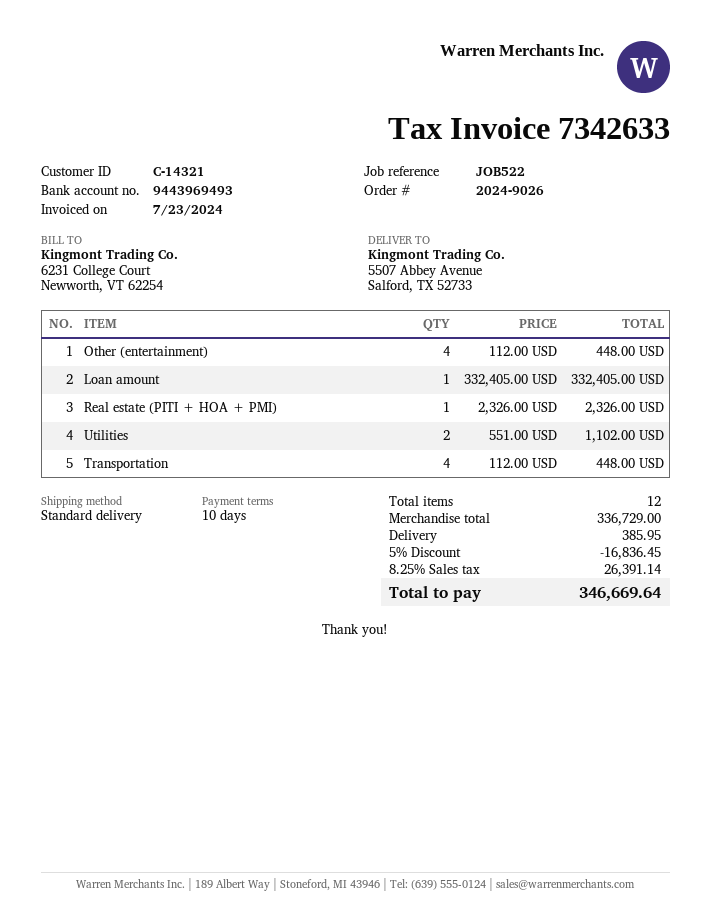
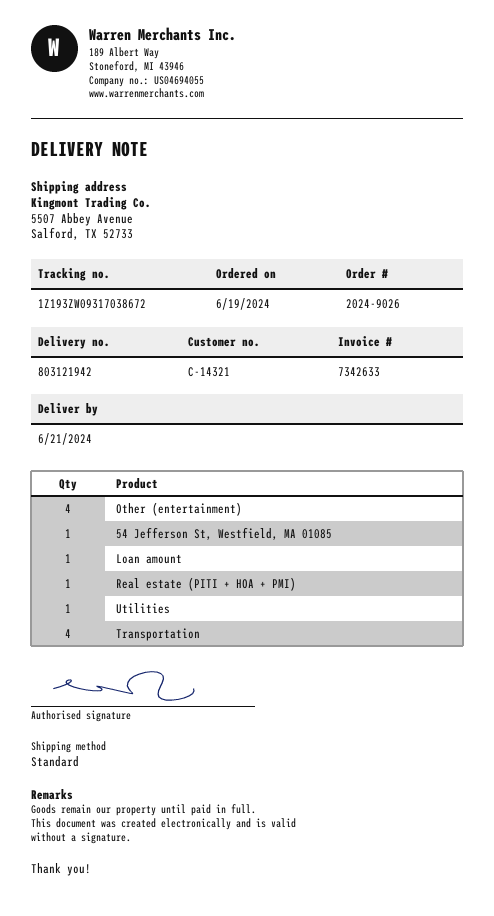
Utilities: 2 -> 1
54 Jefferson St, Westfield, MA 01085: none -> 1

